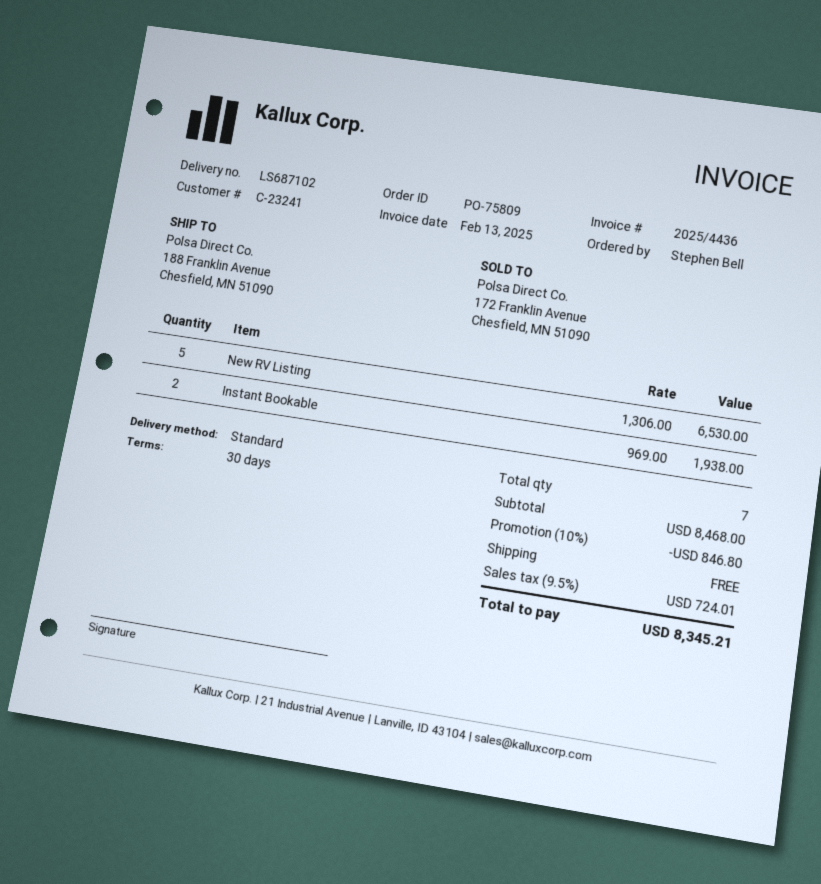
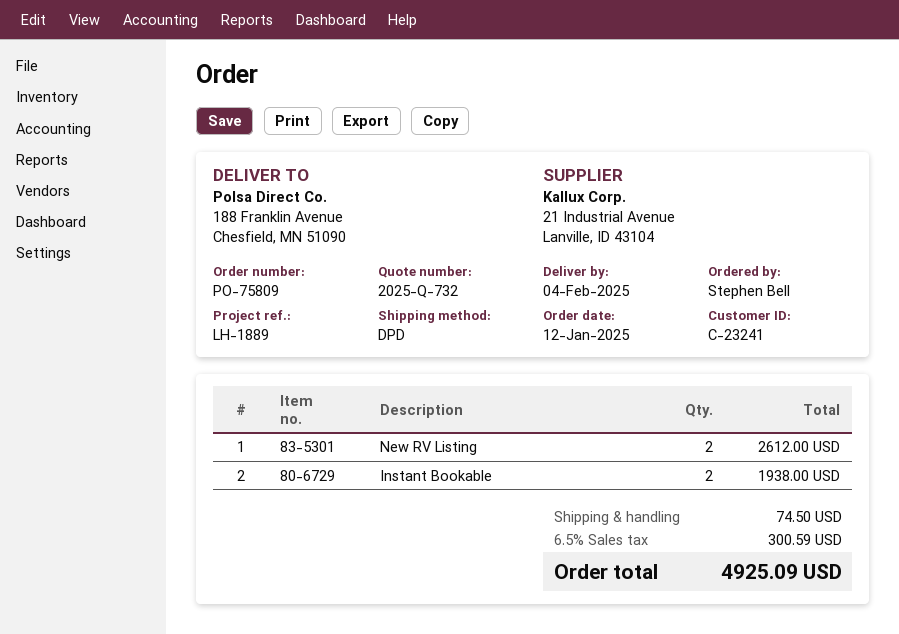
shipping method: standard -> DPD
New RV Listing: 5 for 6530.00 -> 2 for 2612.00
discount: 10% = 846.80 -> none
shipping: 0.00 -> 74.50
tax: 9.5% = 724.01 -> 6.5% = 300.59
total: 8345.21 -> 4925.09

